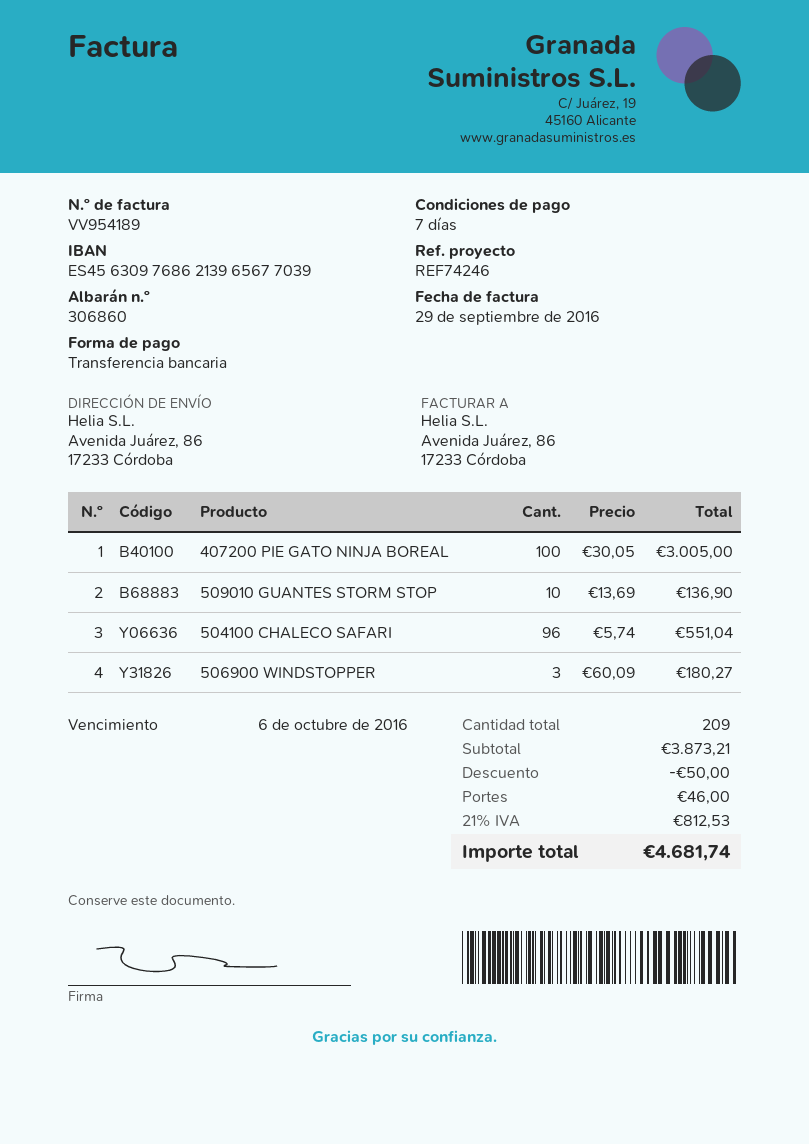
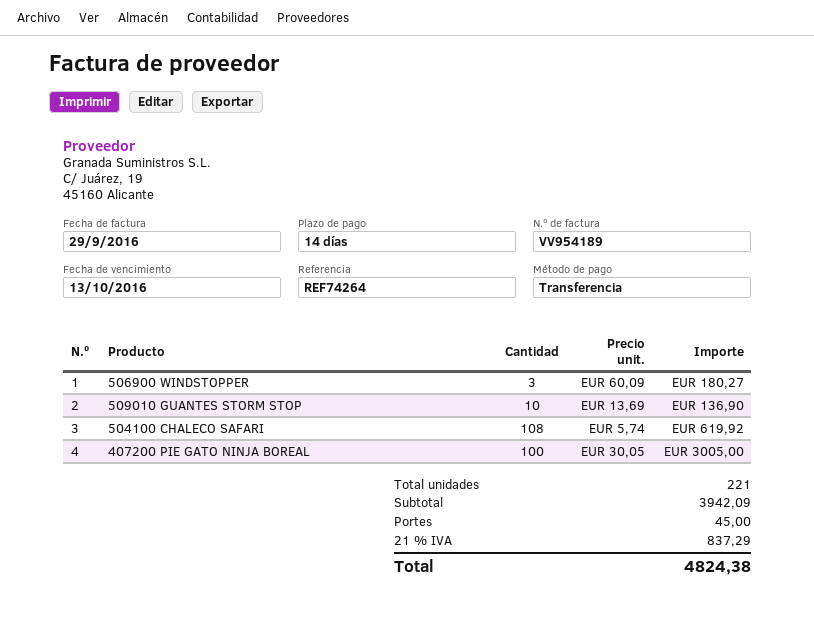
payment terms: 7 days -> 14 days
due date: 2016-10-06 -> 2016-10-13
reference: REF74246 -> REF74264
504100 CHALECO SAFARI: 96 x 5.74 = 551.04 -> 108 x 5.74 = 619.92
total quantity: 209 -> 221
subtotal: 3873.21 -> 3942.09
discount: 50.00 -> none
shipping: 46.00 -> 45.00
tax: 21% = 812.53 -> 21% = 837.29
total: 4681.74 -> 4824.38

